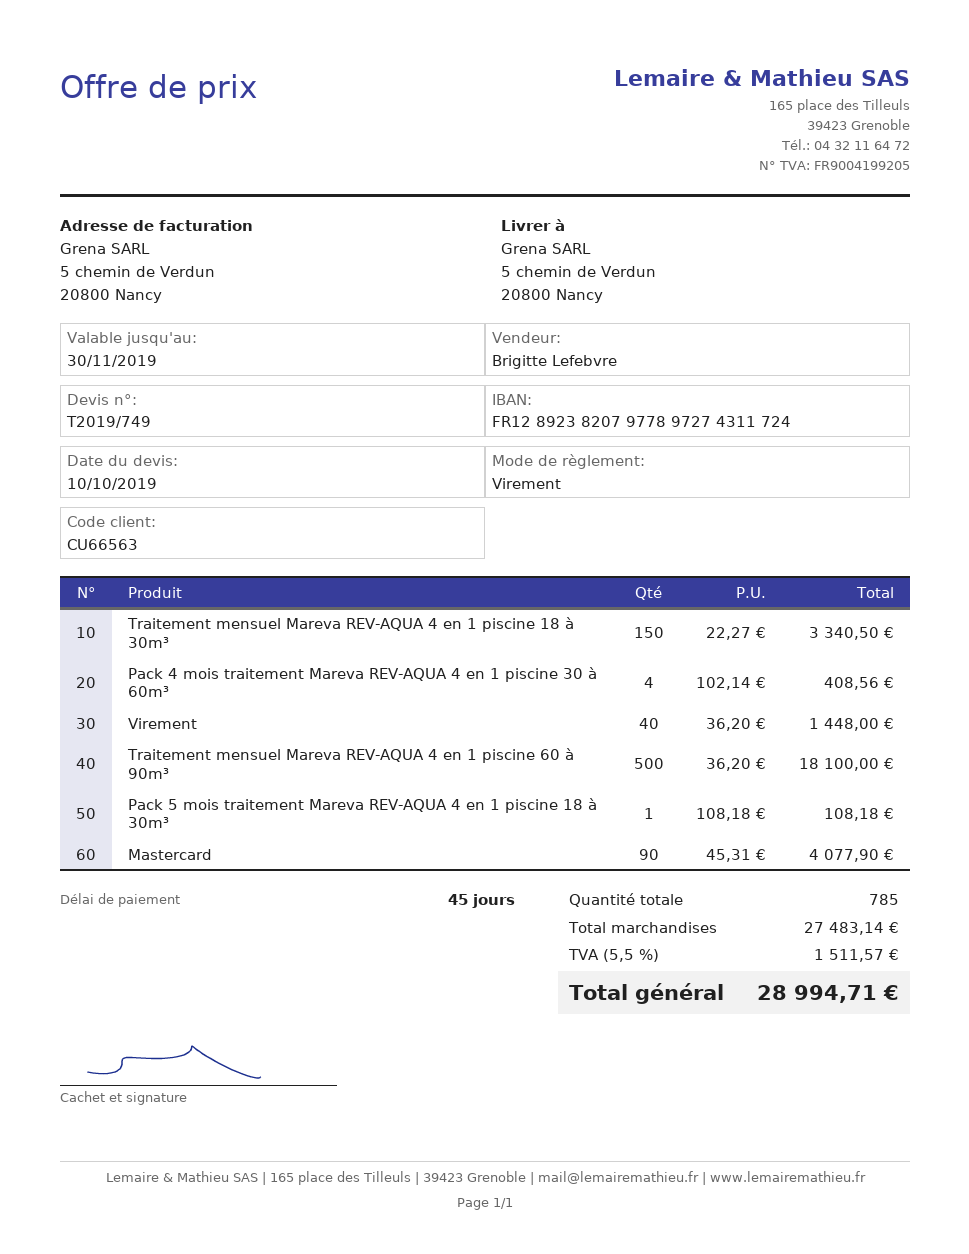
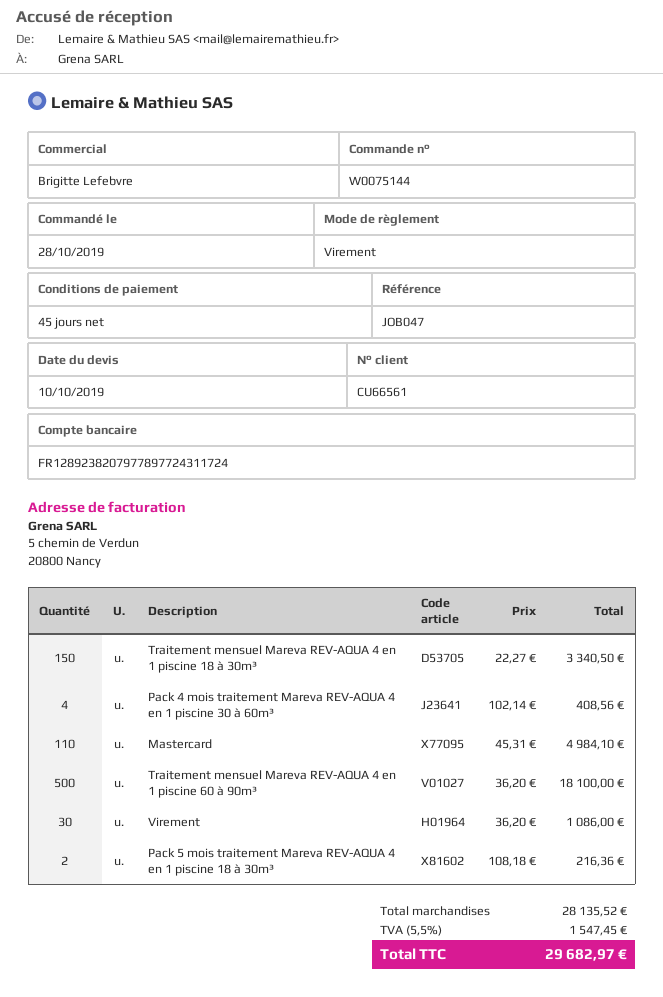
customer number: CU66563 -> CU66561
bank account: FR1289238207977897274311724 -> FR1289238207977897724311724
Virement: 40 x 36.20 = 1448.00 -> 30 x 36.20 = 1086.00
Pack 5 mois traitement Mareva REV-AQUA 4 en 1 piscine 18 à 30m³: 1 x 108.18 = 108.18 -> 2 x 108.18 = 216.36
Mastercard: 90 x 45.31 = 4077.90 -> 110 x 45.31 = 4984.10
subtotal: 27483.14 -> 28135.52
tax: 5.5% = 1511.57 -> 5.5% = 1547.45
total: 28994.71 -> 29682.97

